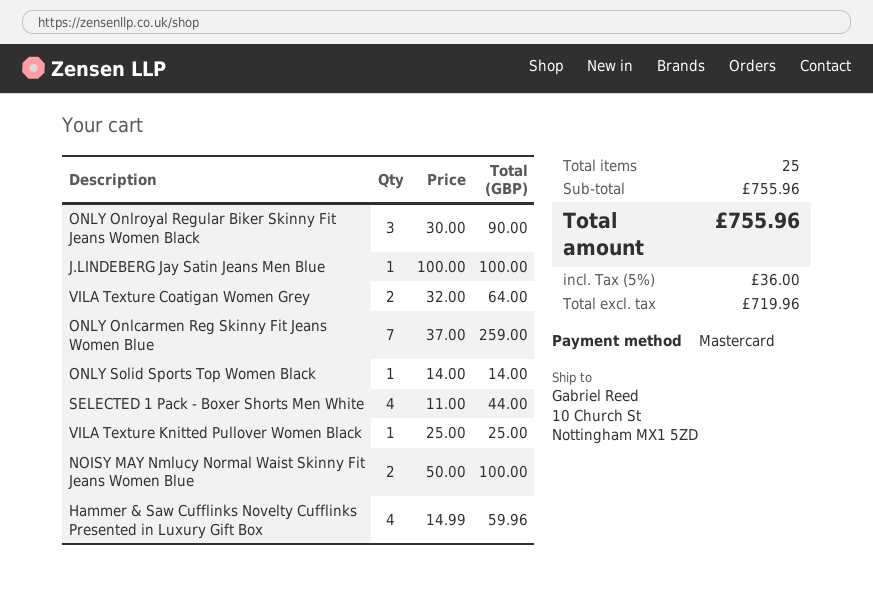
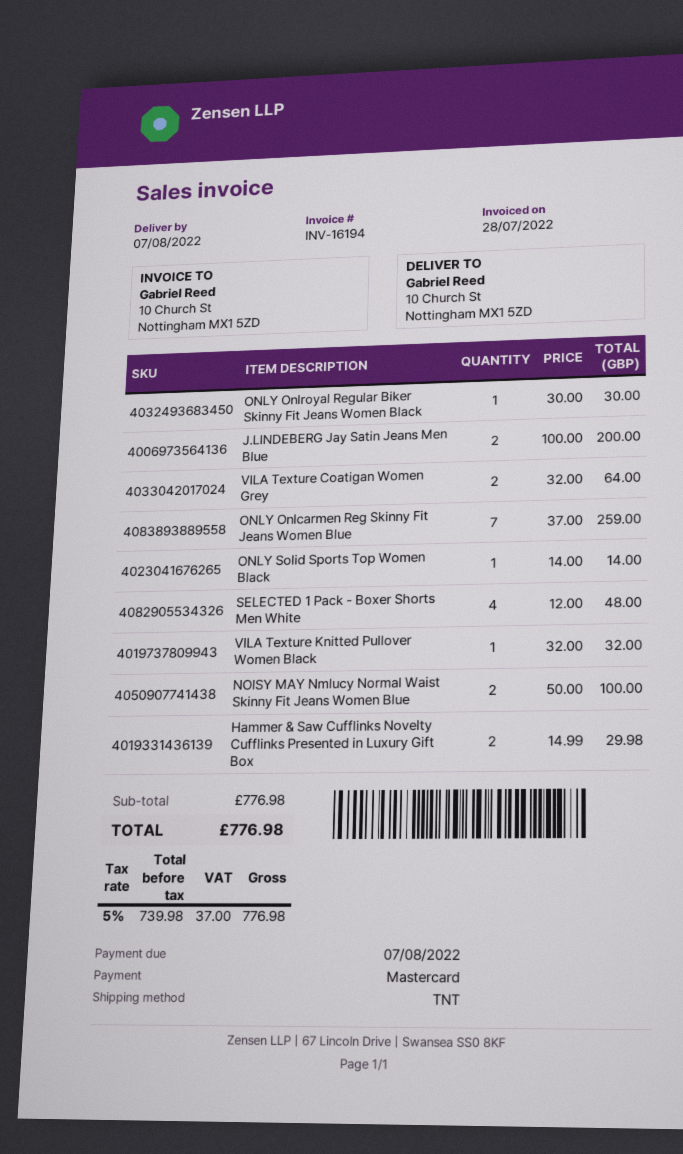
ONLY Onlroyal Regular Biker Skinny Fit Jeans Women Black: 3 x 30.00 = 90.00 -> 1 x 30.00 = 30.00
J.LINDEBERG Jay Satin Jeans Men Blue: 1 x 100.00 = 100.00 -> 2 x 100.00 = 200.00
SELECTED 1 Pack - Boxer Shorts Men White: 4 x 11.00 = 44.00 -> 4 x 12.00 = 48.00
VILA Texture Knitted Pullover Women Black: 1 x 25.00 = 25.00 -> 1 x 32.00 = 32.00
Hammer & Saw Cufflinks Novelty Cufflinks Presented in Luxury Gift Box: 4 x 14.99 = 59.96 -> 2 x 14.99 = 29.98
subtotal: 755.96 -> 776.98
net: 719.96 -> 739.98
tax: 5% = 36.00 -> 5% = 37.00
total: 755.96 -> 776.98

